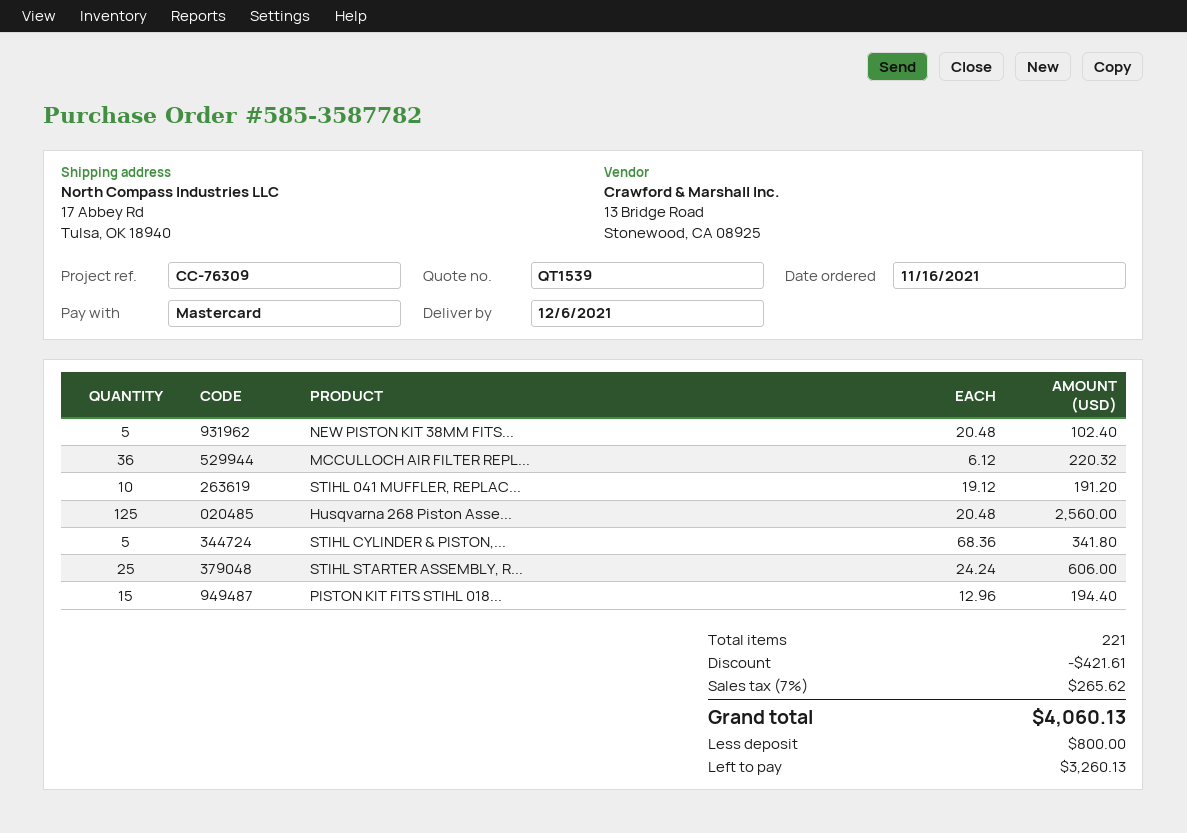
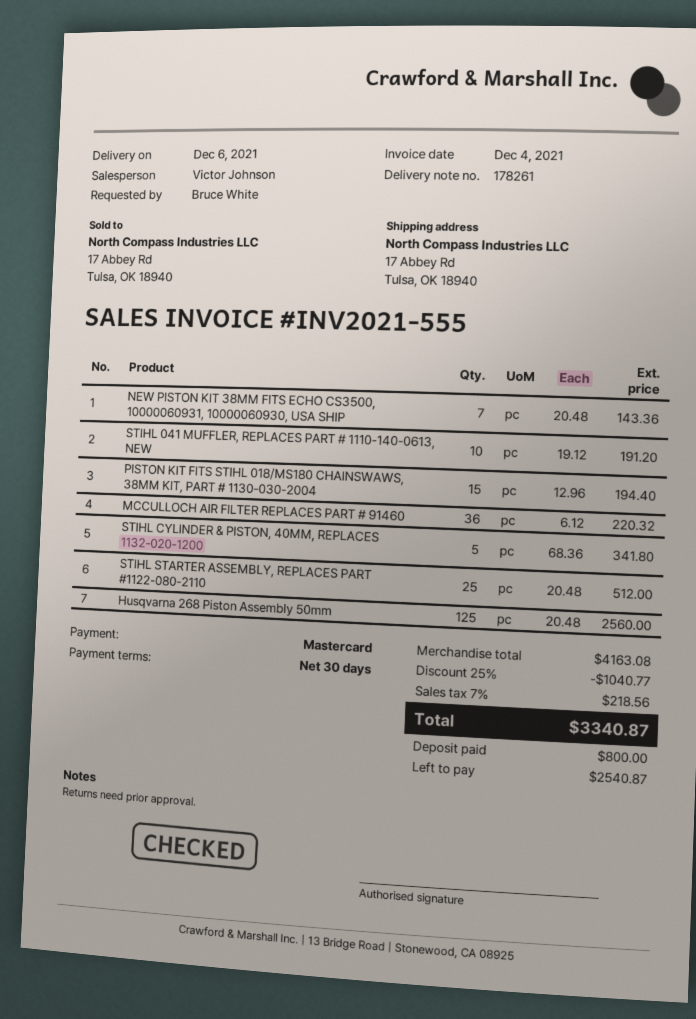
NEW PISTON KIT 38MM FITS...: 5 x 20.48 = 102.40 -> 7 x 20.48 = 143.36
STIHL STARTER ASSEMBLY, R...: 25 x 24.24 = 606.00 -> 25 x 20.48 = 512.00
discount: 421.61 -> 1040.77
tax: 7% = 265.62 -> 7% = 218.56
total: 4060.13 -> 3340.87
balance: 3260.13 -> 2540.87

